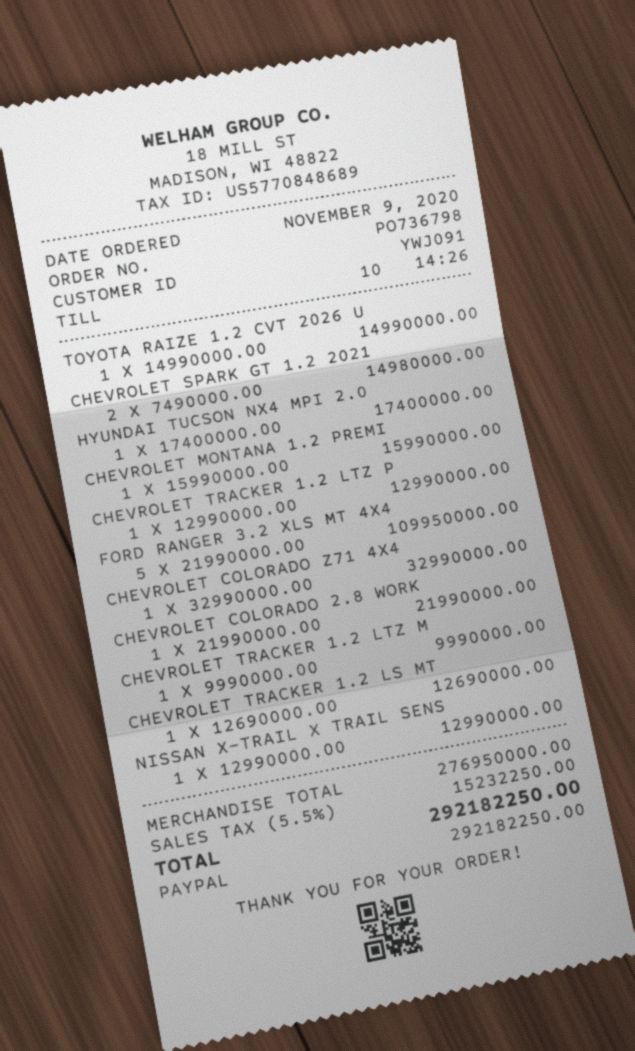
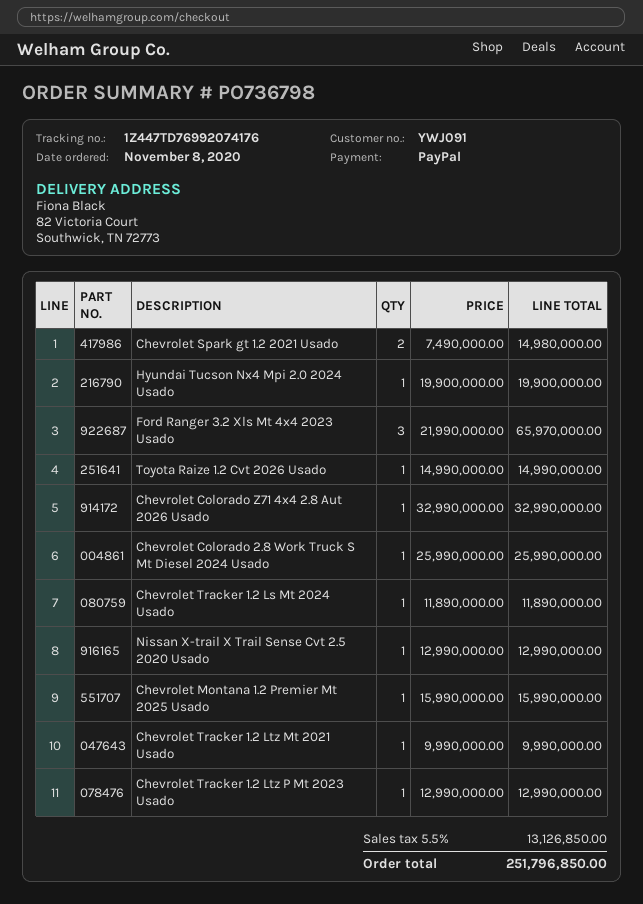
order date: 2020-11-09 -> 2020-11-08
HYUNDAI TUCSON NX4 MPI 2.0: 1 x 17400000.00 = 17400000.00 -> 1 x 19900000.00 = 19900000.00
FORD RANGER 3.2 XLS MT 4X4: 5 x 21990000.00 = 109950000.00 -> 3 x 21990000.00 = 65970000.00
CHEVROLET COLORADO 2.8 WORK: 1 x 21990000.00 = 21990000.00 -> 1 x 25990000.00 = 25990000.00
CHEVROLET TRACKER 1.2 LS MT: 1 x 12690000.00 = 12690000.00 -> 1 x 11890000.00 = 11890000.00
tax: 5.5% = 15232250.00 -> 5.5% = 13126850.00
total: 292182250.00 -> 251796850.00

